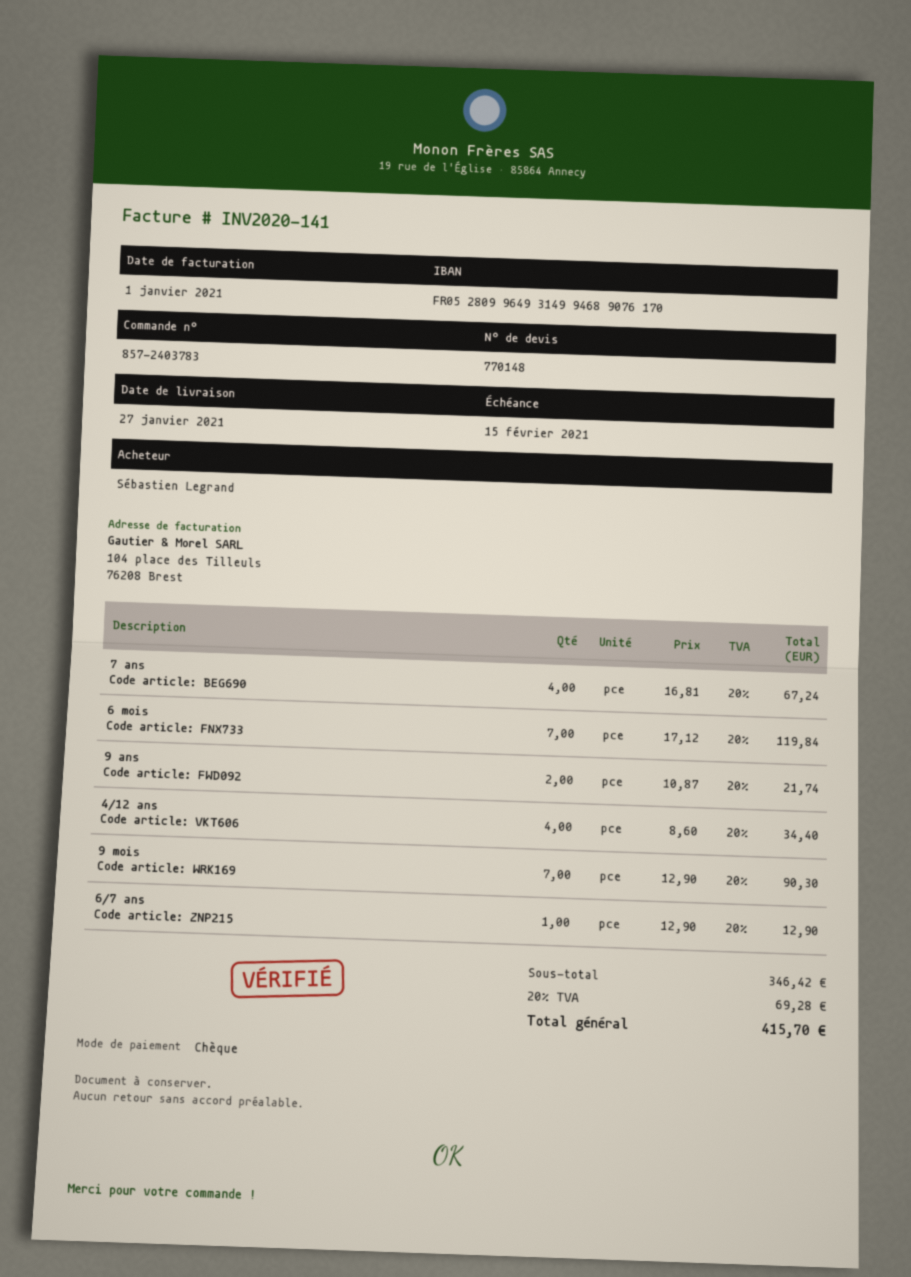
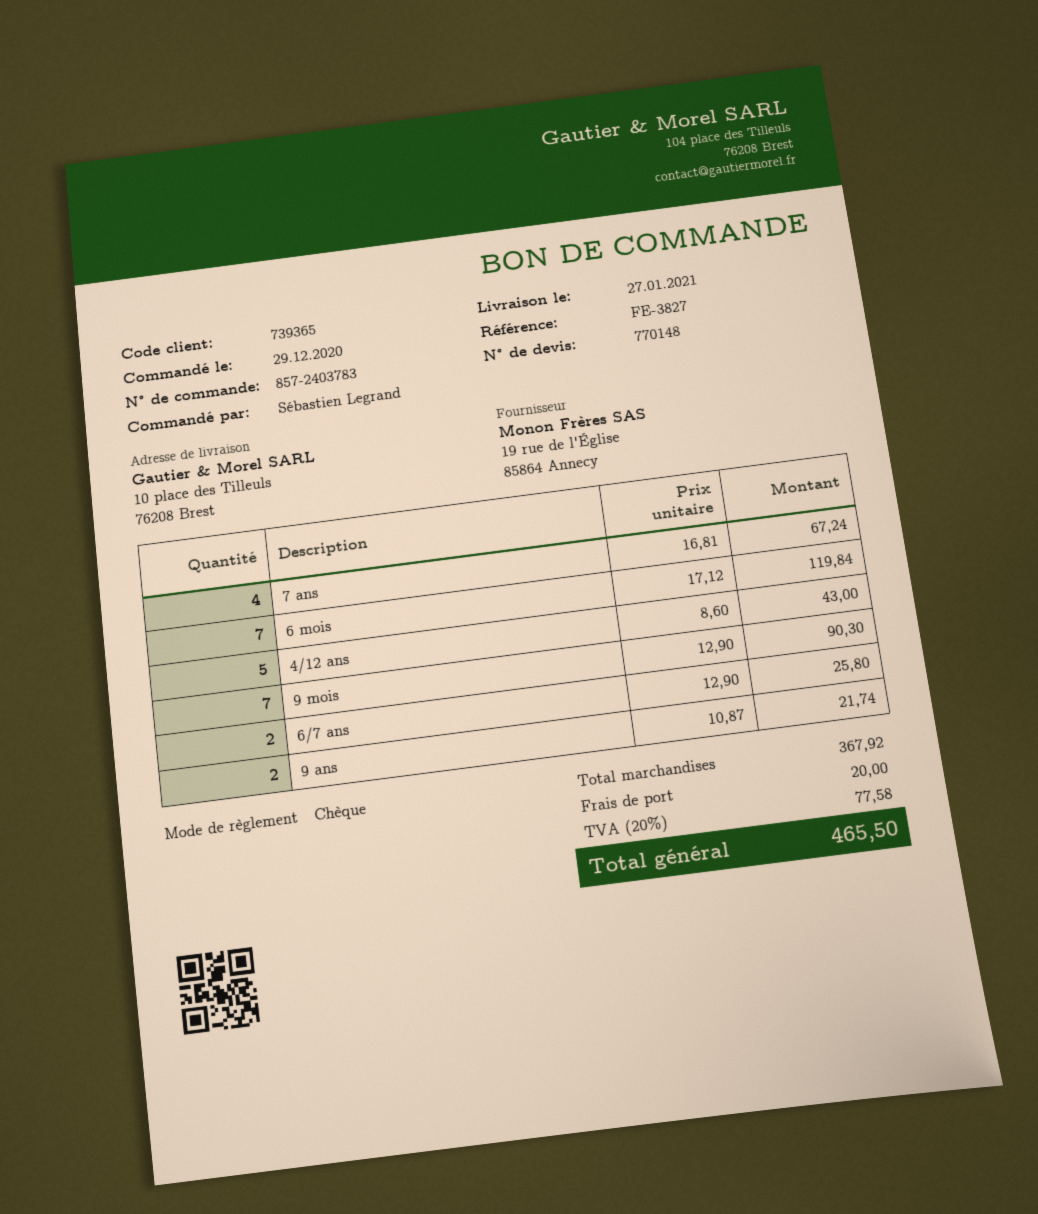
4/12 ans: 4 x 8.60 = 34.40 -> 5 x 8.60 = 43.00
6/7 ans: 1 x 12.90 = 12.90 -> 2 x 12.90 = 25.80
subtotal: 346.42 -> 367.92
shipping: none -> 20.00
tax: 20% = 69.28 -> 20% = 77.58
total: 415.70 -> 465.50

